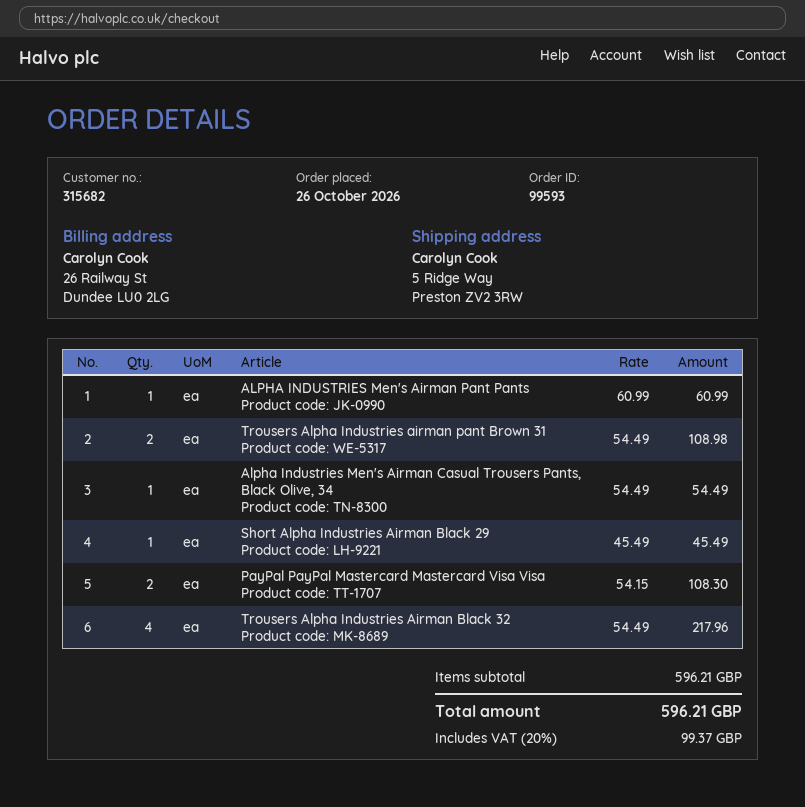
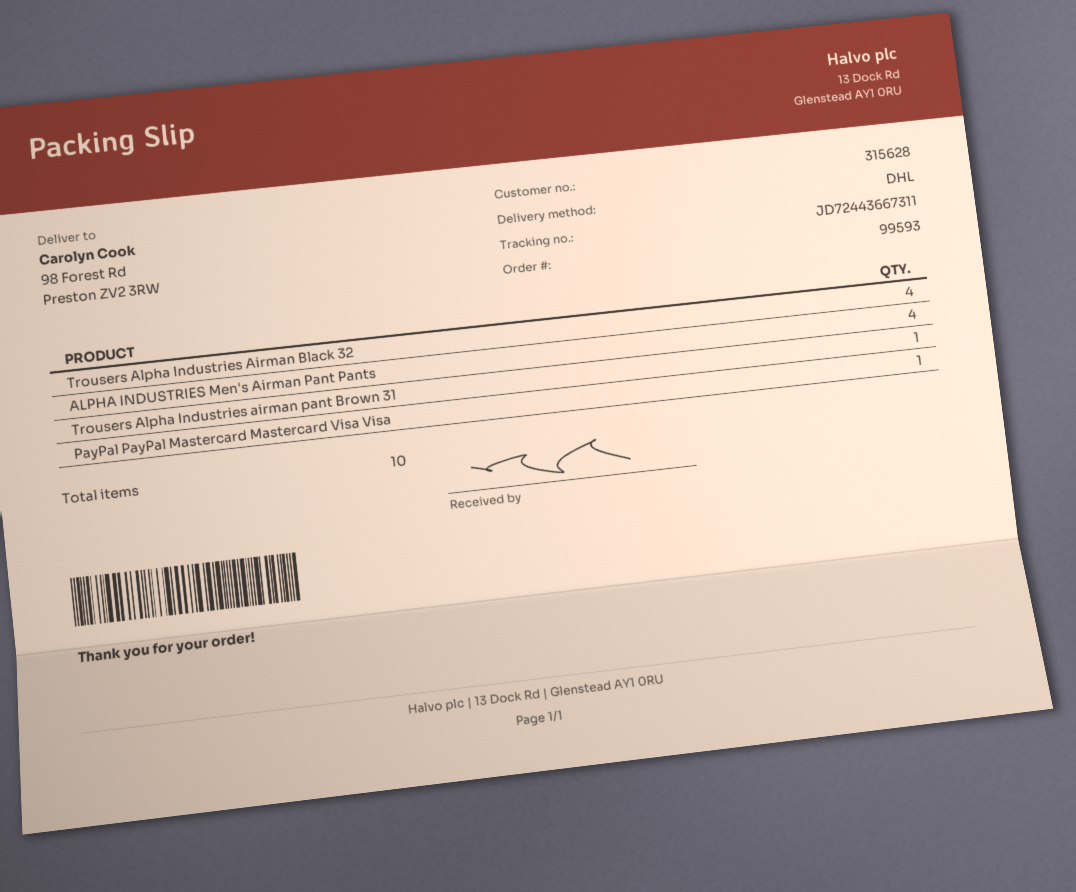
customer number: 315682 -> 315628
ship to: 5 Ridge Way, Preston ZV2 3RW -> 98 Forest Rd, Preston ZV2 3RW
ALPHA INDUSTRIES Men's Airman Pant Pants: 1 -> 4
Trousers Alpha Industries airman pant Brown 31: 2 -> 1
Alpha Industries Men's Airman Casual Trousers Pants, Black Olive, 34: 1 -> none
Short Alpha Industries Airman Black 29: 1 -> none
PayPal PayPal Mastercard Mastercard Visa Visa: 2 -> 1

